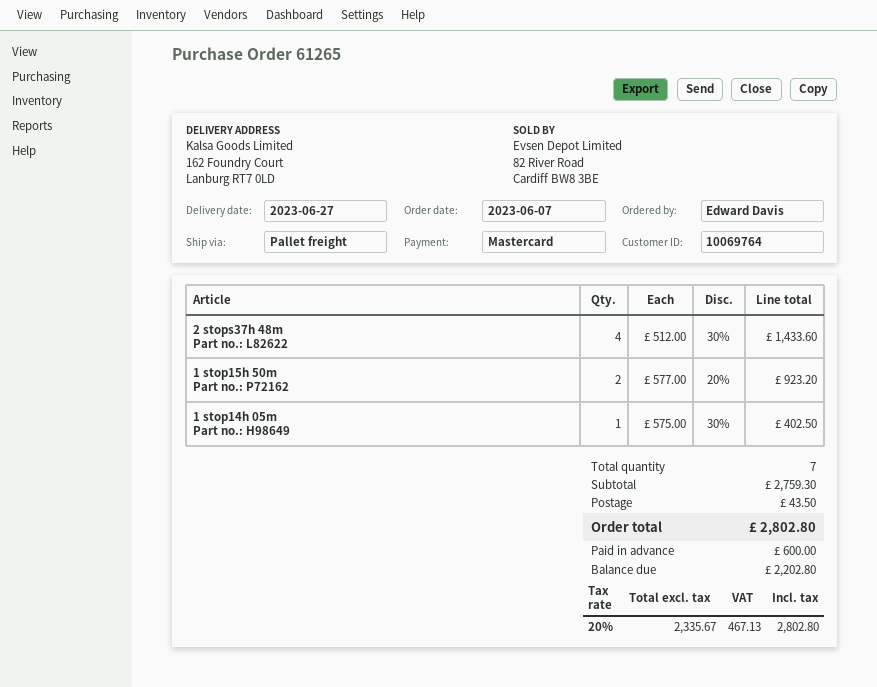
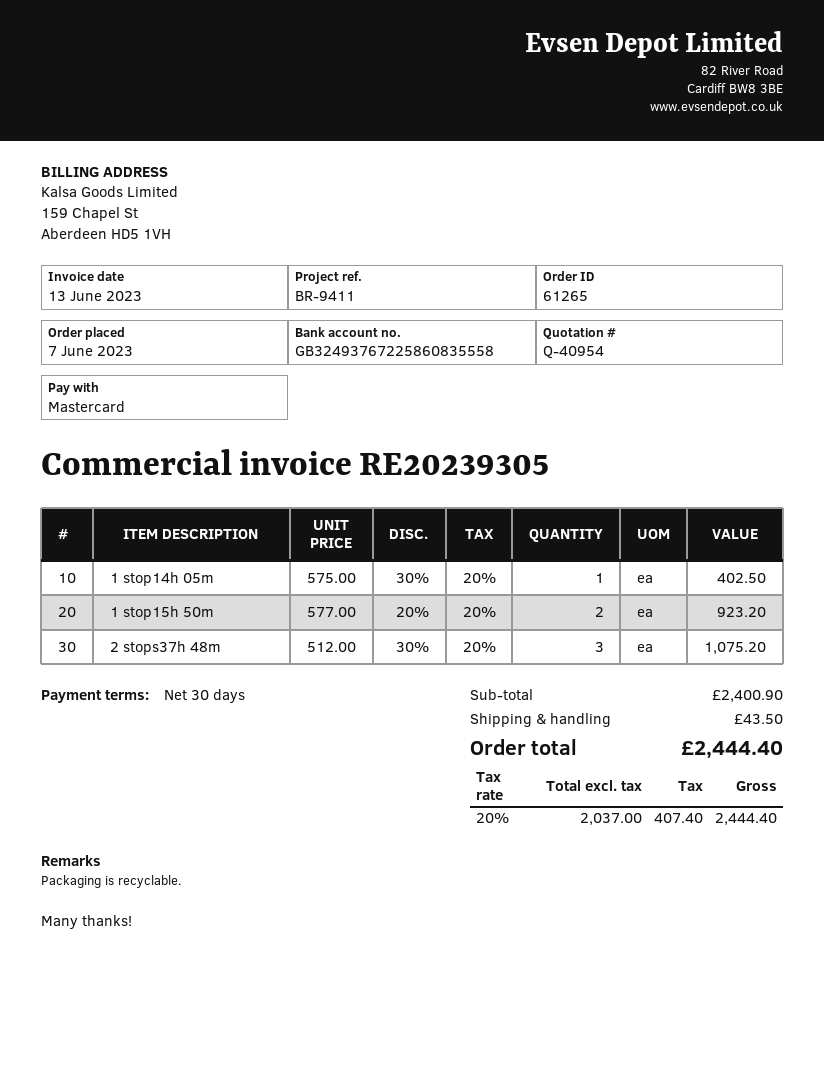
2 stops37h 48m: 4 x 512.00 - 30% = 1433.60 -> 3 x 512.00 - 30% = 1075.20
subtotal: 2759.30 -> 2400.90
net: 2335.67 -> 2037.00
tax: 20% = 467.13 -> 20% = 407.40
total: 2802.80 -> 2444.40

